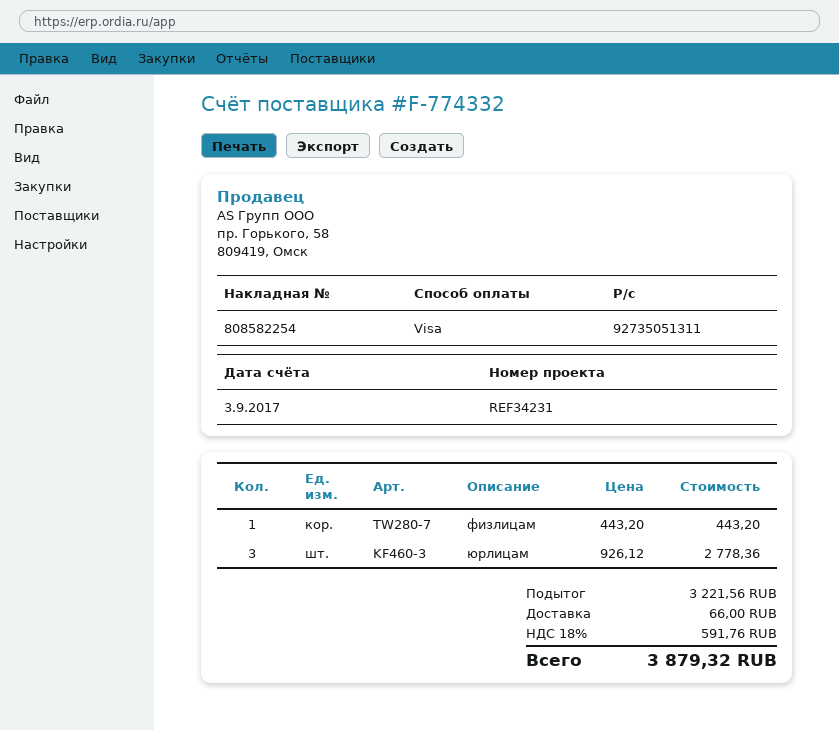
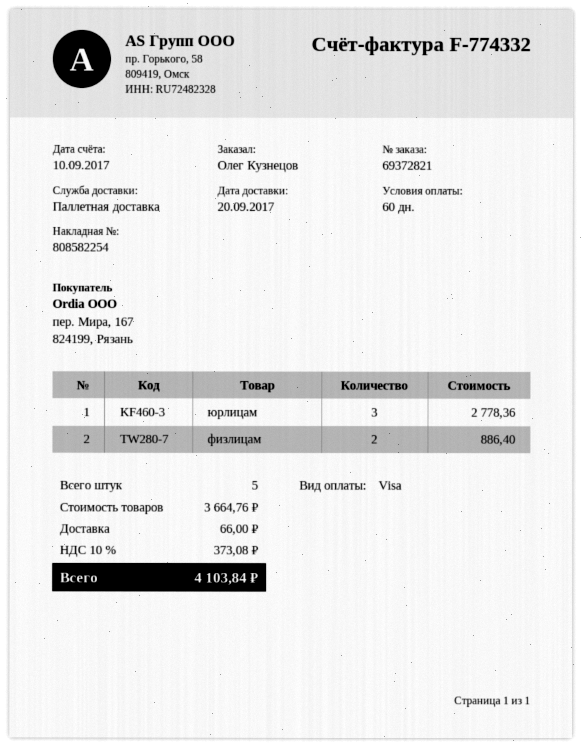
invoice date: 2017-09-03 -> 2017-09-10
физлицам: 1 for 443.20 -> 2 for 886.40
subtotal: 3221.56 -> 3664.76
tax: 18% = 591.76 -> 10% = 373.08
total: 3879.32 -> 4103.84

